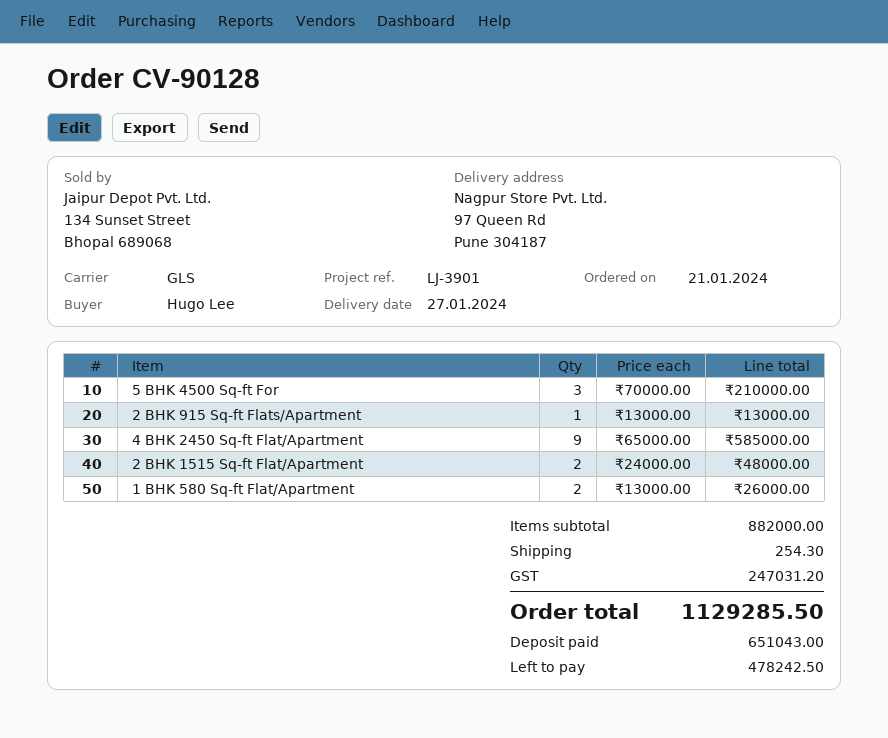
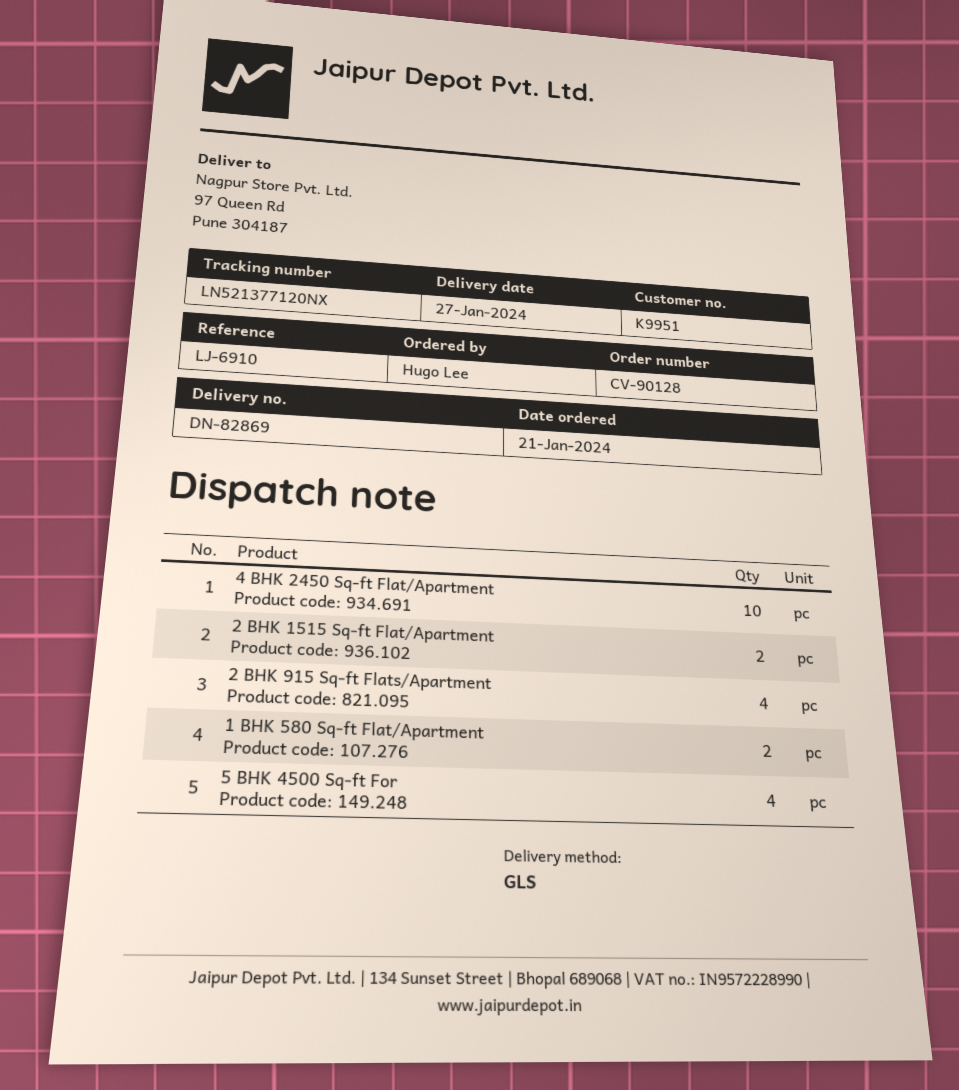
reference: LJ-3901 -> LJ-6910
5 BHK 4500 Sq-ft For: 3 -> 4
2 BHK 915 Sq-ft Flats/Apartment: 1 -> 4
4 BHK 2450 Sq-ft Flat/Apartment: 9 -> 10

